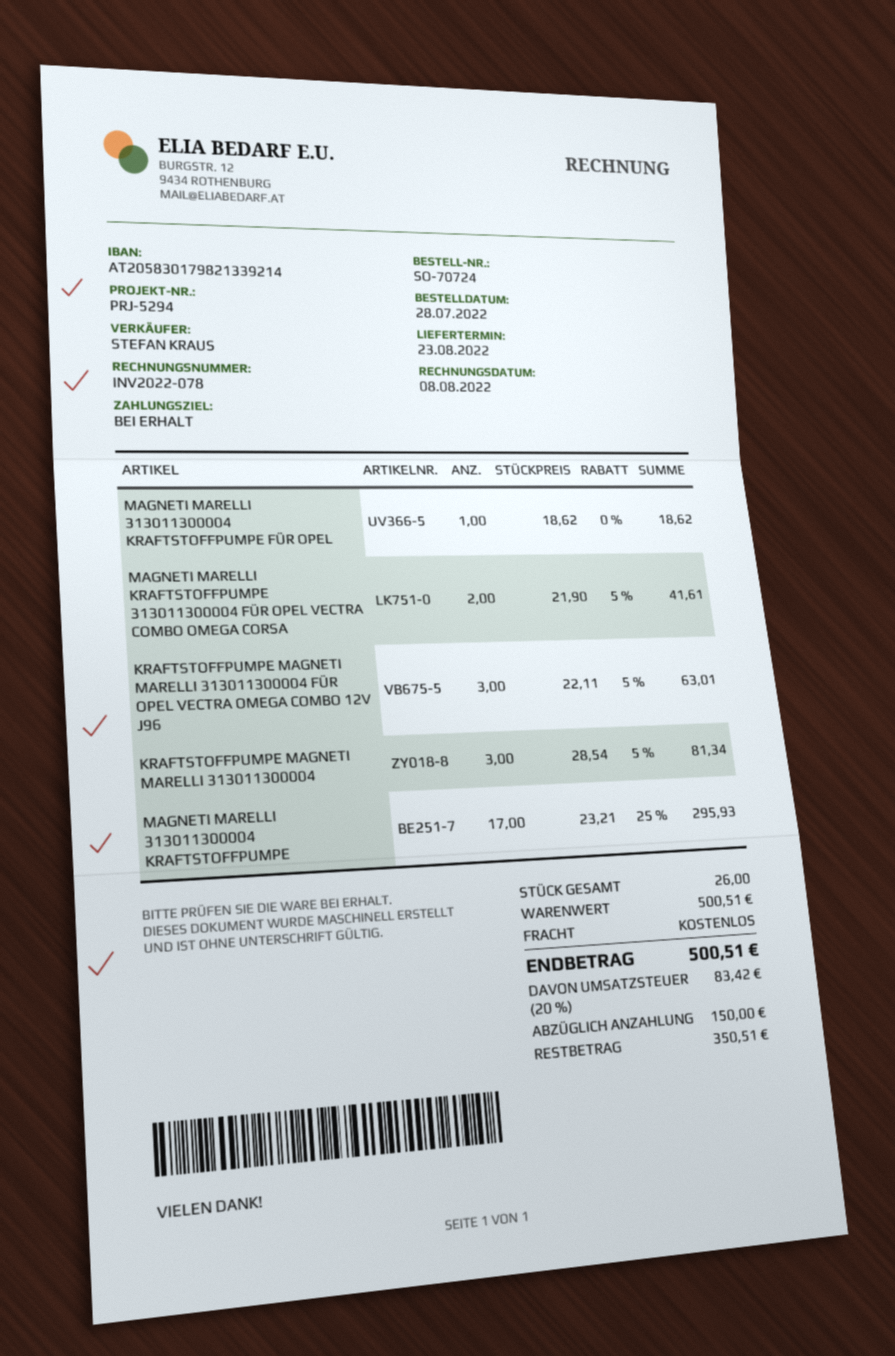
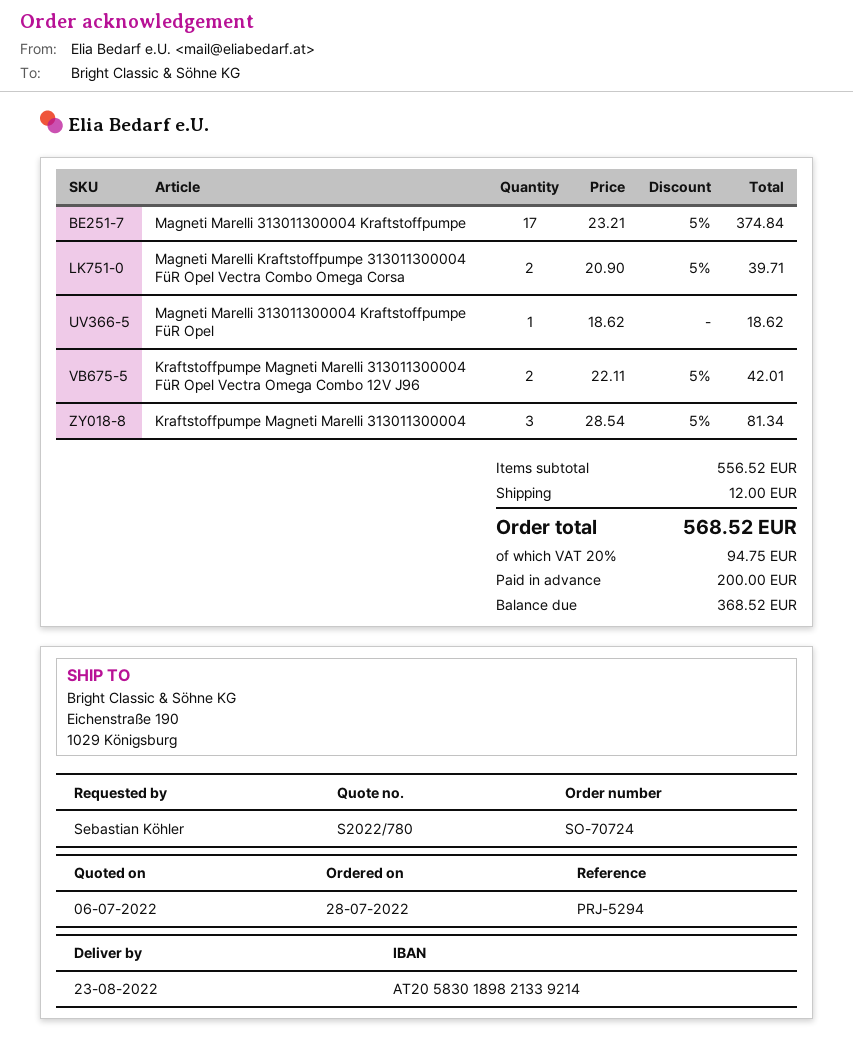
bank account: AT205830179821339214 -> AT205830189821339214
MAGNETI MARELLI KRAFTSTOFFPUMPE 313011300004 FÜR OPEL VECTRA COMBO OMEGA CORSA: 2 x 21.90 - 5% = 41.61 -> 2 x 20.90 - 5% = 39.71
KRAFTSTOFFPUMPE MAGNETI MARELLI 313011300004 FÜR OPEL VECTRA OMEGA COMBO 12V J96: 3 x 22.11 - 5% = 63.01 -> 2 x 22.11 - 5% = 42.01
MAGNETI MARELLI 313011300004 KRAFTSTOFFPUMPE: 17 x 23.21 - 25% = 295.93 -> 17 x 23.21 - 5% = 374.84
subtotal: 500.51 -> 556.52
shipping: 0.00 -> 12.00
tax: 20% = 83.42 -> 20% = 94.75
total: 500.51 -> 568.52
deposit: 150.00 -> 200.00
balance: 350.51 -> 368.52

